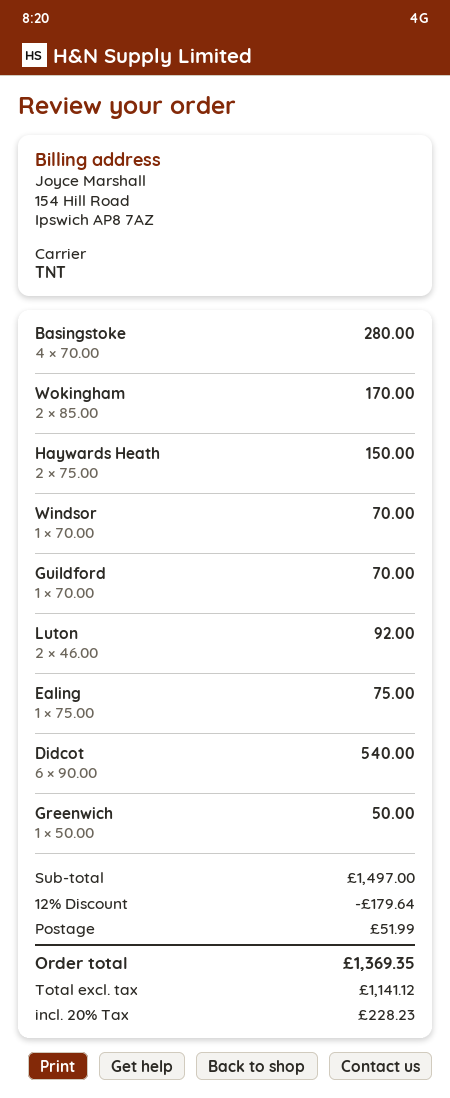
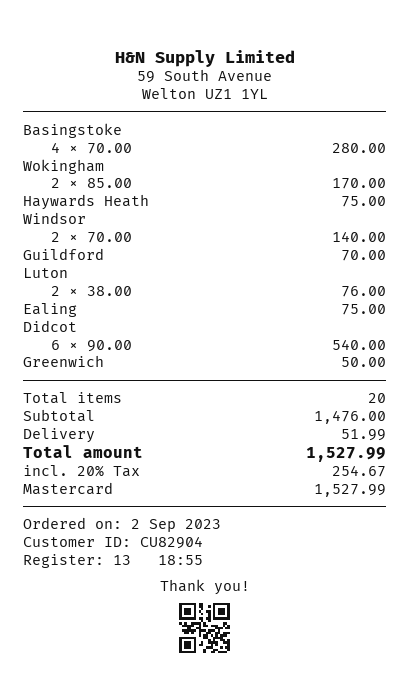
Haywards Heath: 2 x 75.00 = 150.00 -> 1 x 75.00 = 75.00
Windsor: 1 x 70.00 = 70.00 -> 2 x 70.00 = 140.00
Luton: 2 x 46.00 = 92.00 -> 2 x 38.00 = 76.00
subtotal: 1497.00 -> 1476.00
discount: 12% = 179.64 -> none
tax: 20% = 228.23 -> 20% = 254.67
total: 1369.35 -> 1527.99

